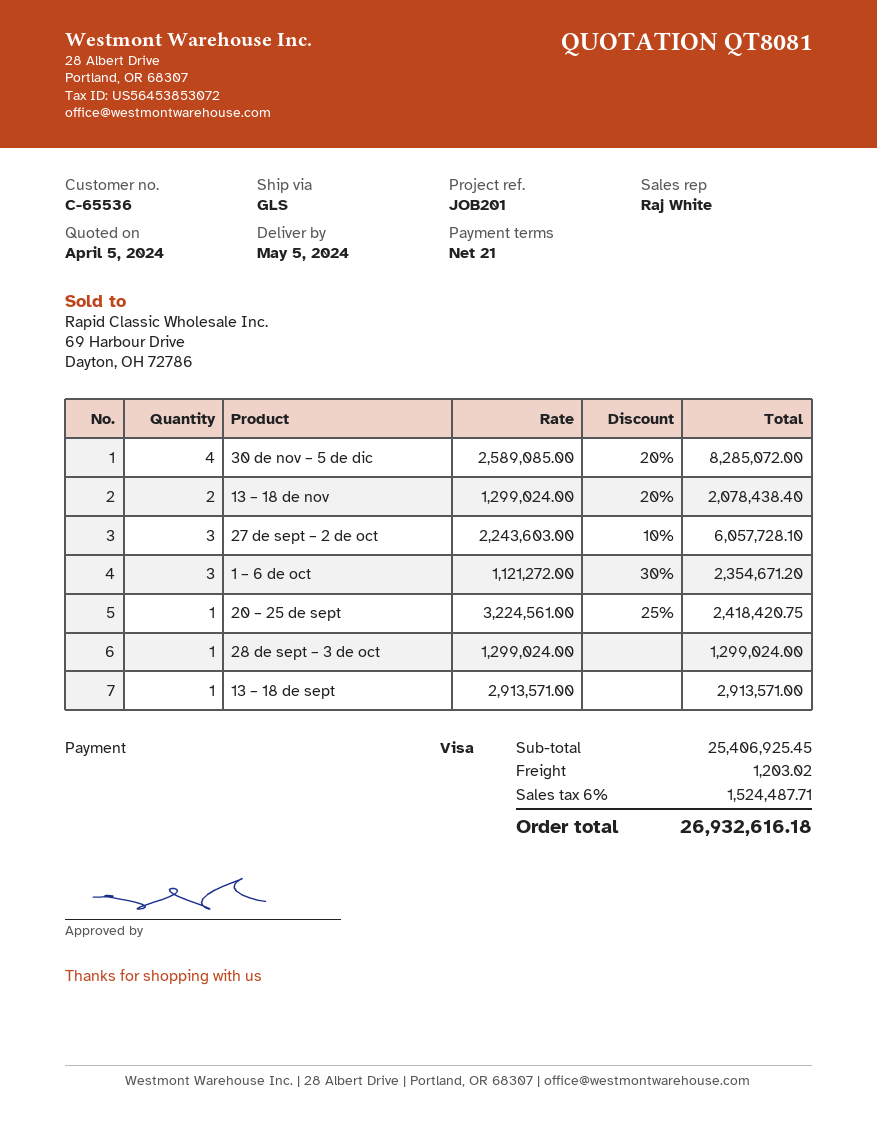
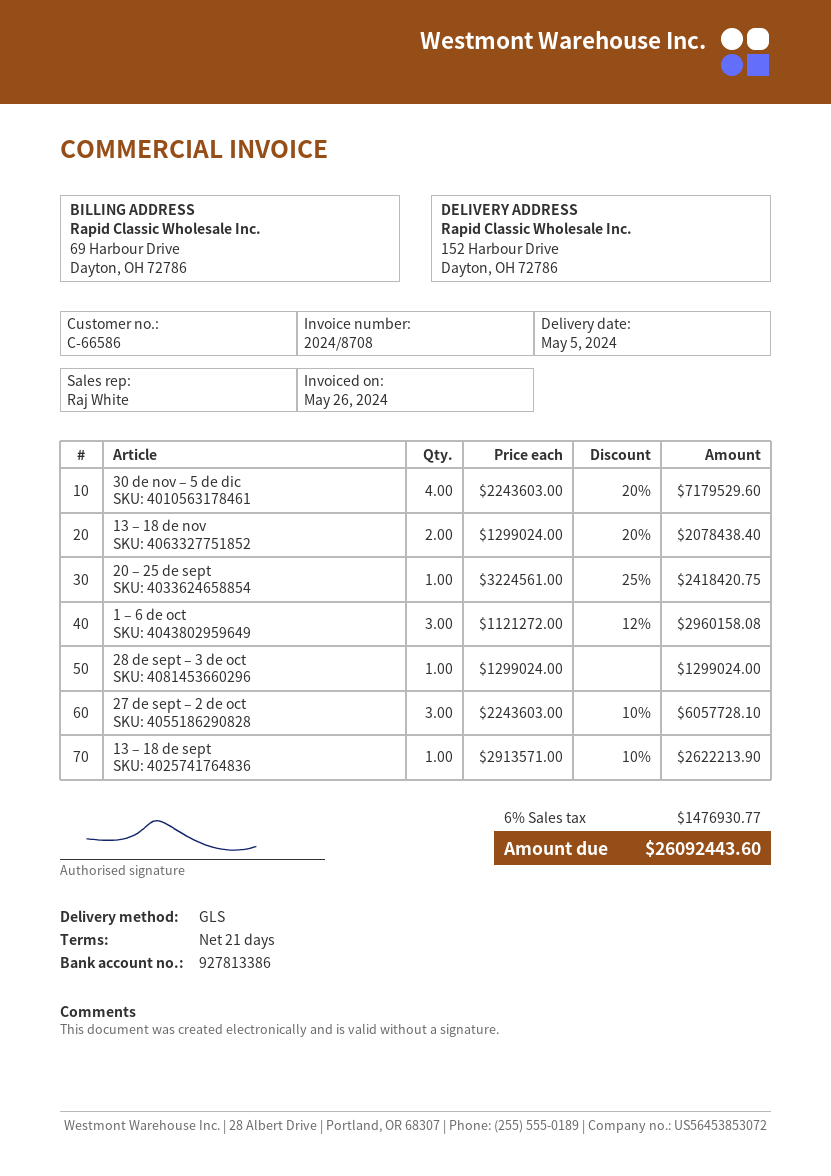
customer number: C-65536 -> C-66586
30 de nov – 5 de dic: 4 x 2589085.00 - 20% = 8285072.00 -> 4 x 2243603.00 - 20% = 7179529.60
1 – 6 de oct: 3 x 1121272.00 - 30% = 2354671.20 -> 3 x 1121272.00 - 12% = 2960158.08
13 – 18 de sept: 1 x 2913571.00 = 2913571.00 -> 1 x 2913571.00 - 10% = 2622213.90
shipping: 1203.02 -> none
tax: 6% = 1524487.71 -> 6% = 1476930.77
total: 26932616.18 -> 26092443.60

